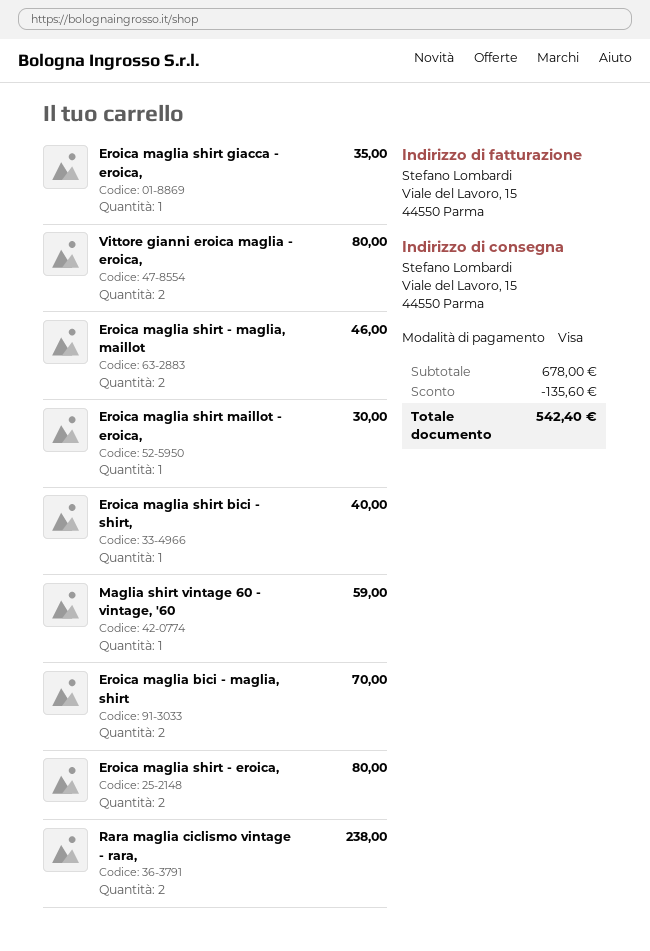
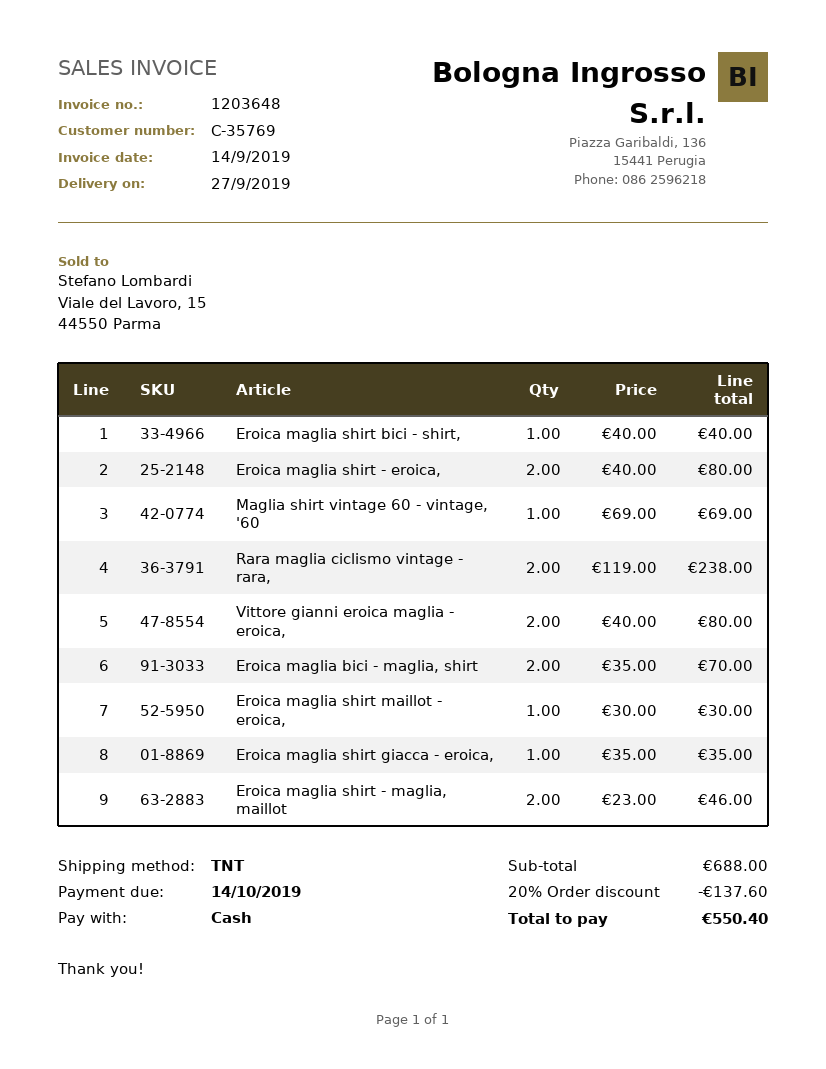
payment method: Visa -> cash
Maglia shirt vintage 60 - vintage, '60: 1 for 59.00 -> 1 for 69.00
subtotal: 678.00 -> 688.00
discount: 135.60 -> 137.60
total: 542.40 -> 550.40

